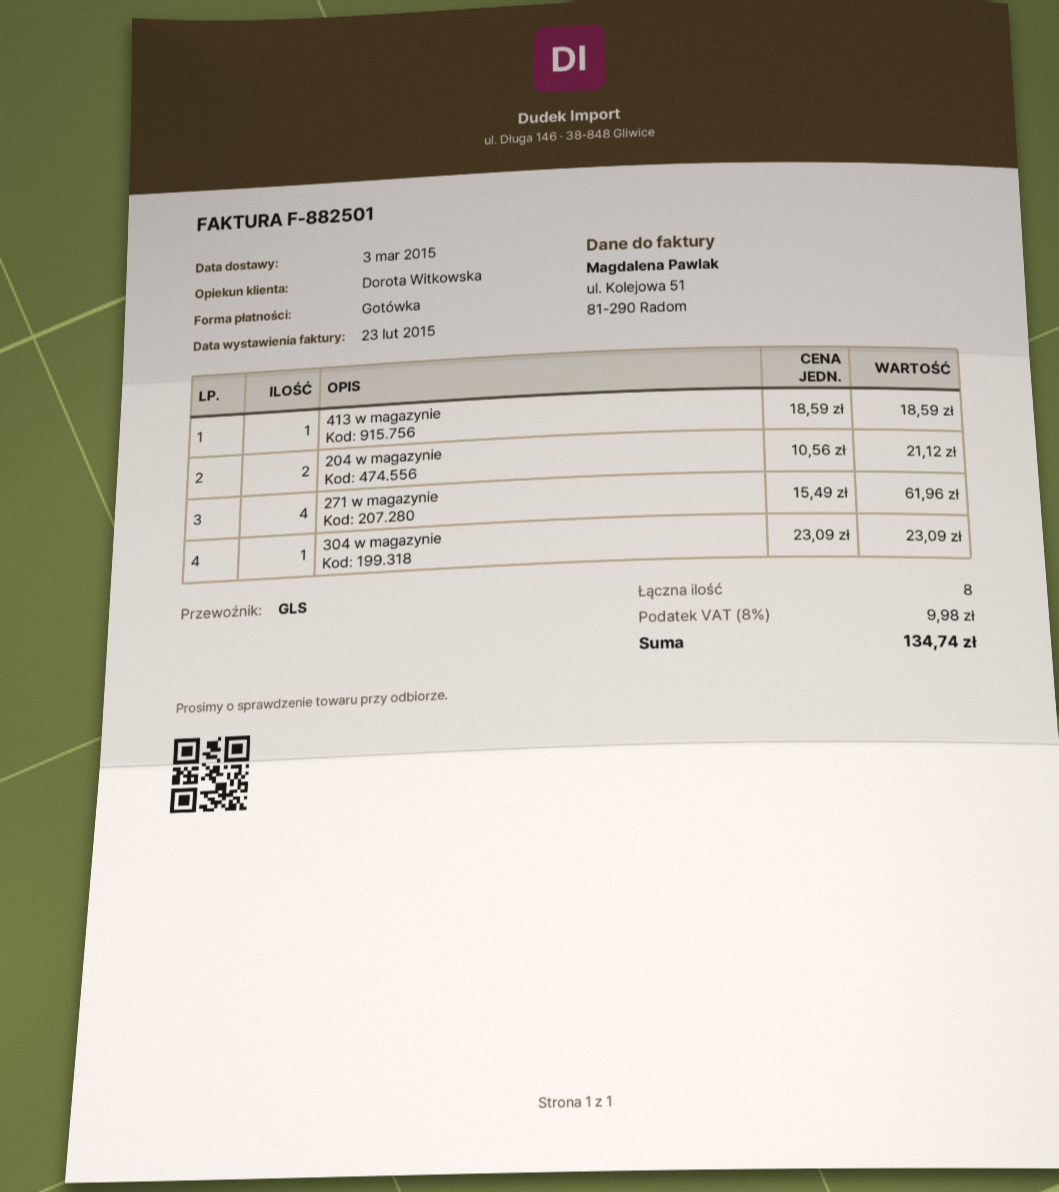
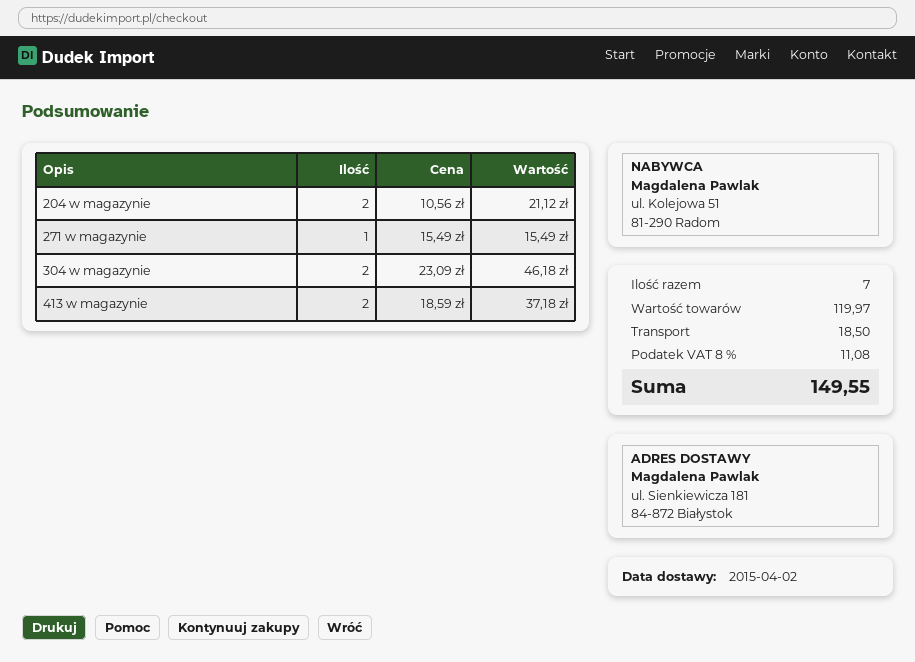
delivery date: 2015-03-03 -> 2015-04-02
413 w magazynie: 1 x 18.59 = 18.59 -> 2 x 18.59 = 37.18
271 w magazynie: 4 x 15.49 = 61.96 -> 1 x 15.49 = 15.49
304 w magazynie: 1 x 23.09 = 23.09 -> 2 x 23.09 = 46.18
total quantity: 8 -> 7
shipping: none -> 18.50
tax: 8% = 9.98 -> 8% = 11.08
total: 134.74 -> 149.55

